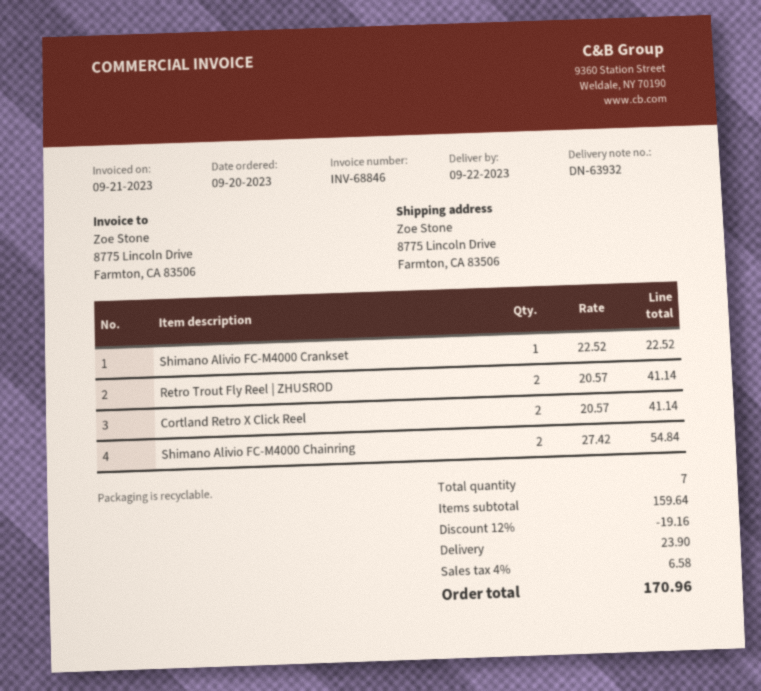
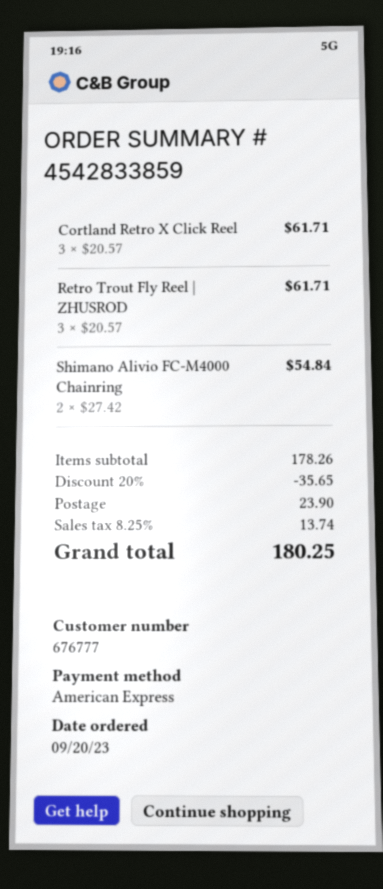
Shimano Alivio FC-M4000 Crankset: 1 x 22.52 = 22.52 -> none
Retro Trout Fly Reel | ZHUSROD: 2 x 20.57 = 41.14 -> 3 x 20.57 = 61.71
Cortland Retro X Click Reel: 2 x 20.57 = 41.14 -> 3 x 20.57 = 61.71
subtotal: 159.64 -> 178.26
discount: 12% = 19.16 -> 20% = 35.65
tax: 4% = 6.58 -> 8.25% = 13.74
total: 170.96 -> 180.25

